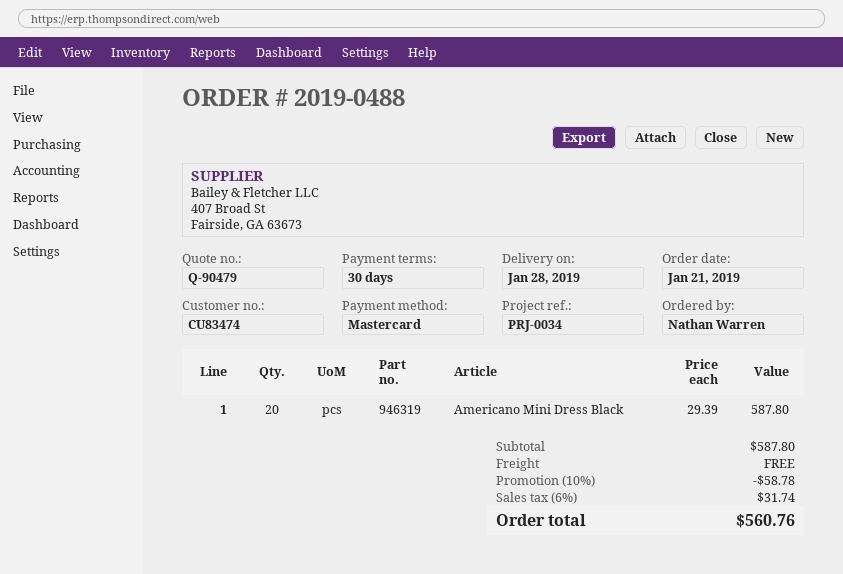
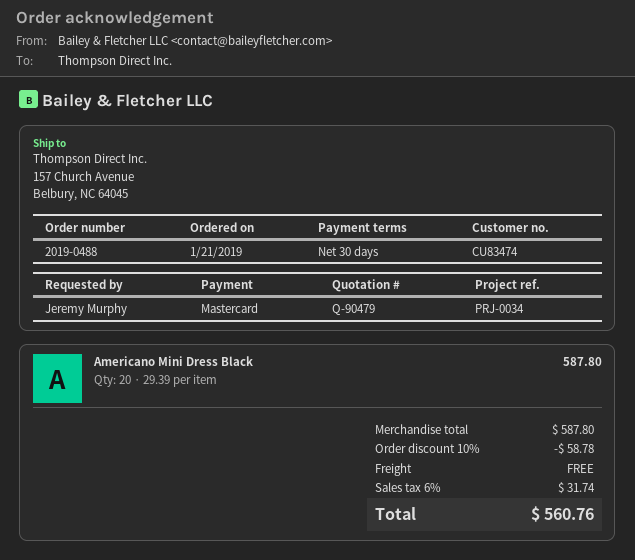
ordered by: Nathan Warren -> Jeremy Murphy

